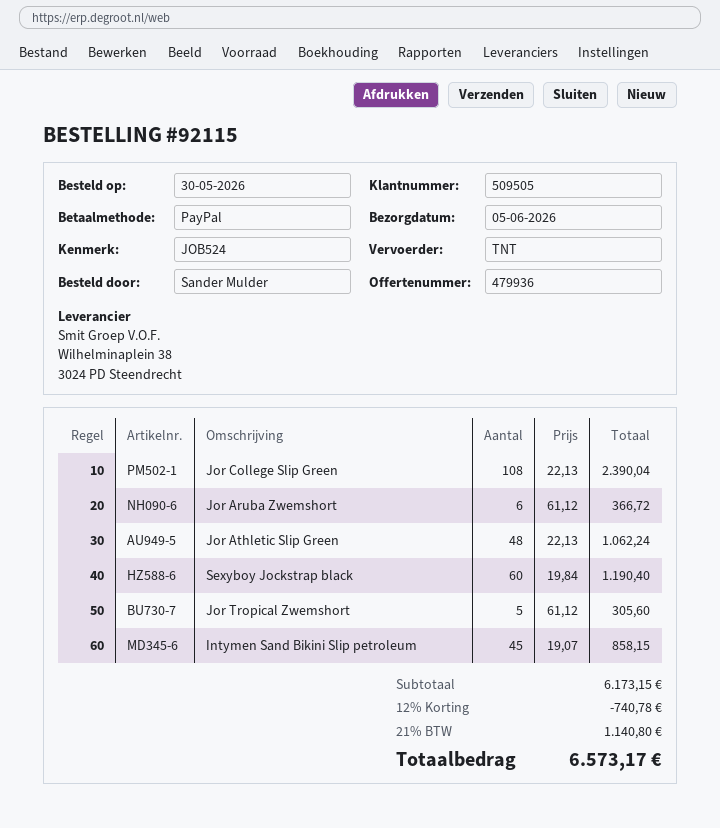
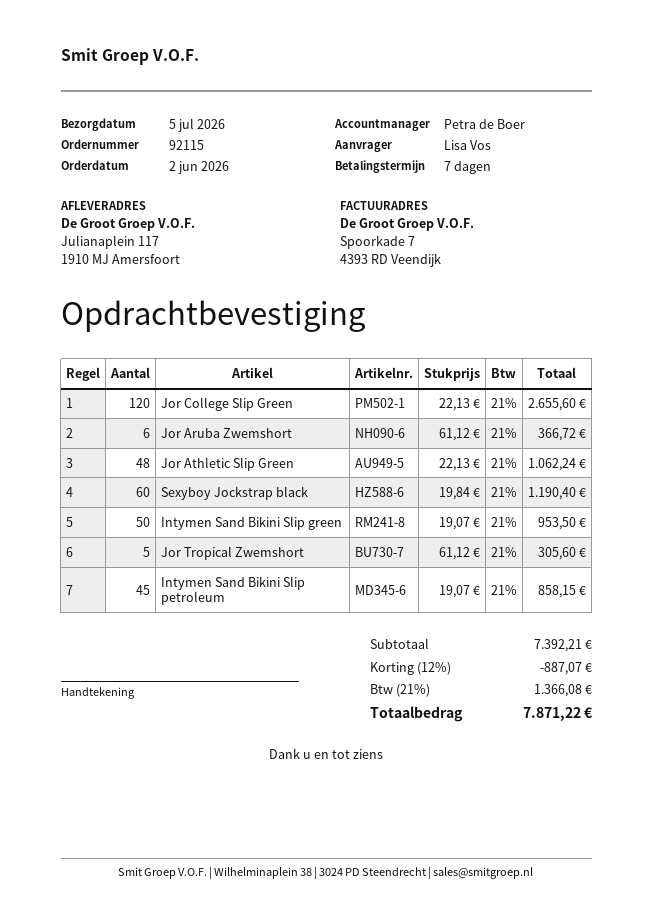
order date: 2026-05-30 -> 2026-06-02
delivery date: 2026-06-05 -> 2026-07-05
ordered by: Sander Mulder -> Lisa Vos
Jor College Slip Green: 108 x 22.13 = 2390.04 -> 120 x 22.13 = 2655.60
Intymen Sand Bikini Slip green: none -> 50 x 19.07 = 953.50
subtotal: 6173.15 -> 7392.21
discount: 12% = 740.78 -> 12% = 887.07
tax: 21% = 1140.80 -> 21% = 1366.08
total: 6573.17 -> 7871.22

